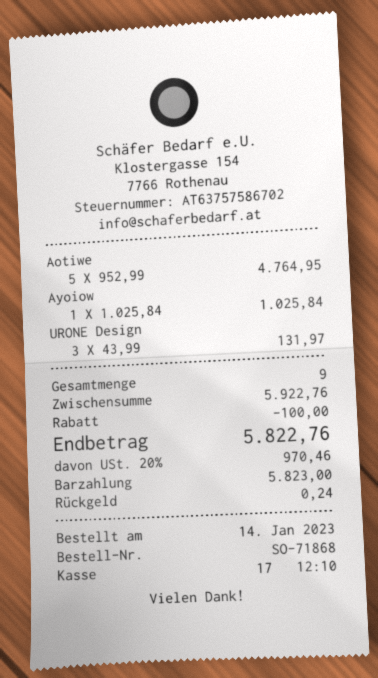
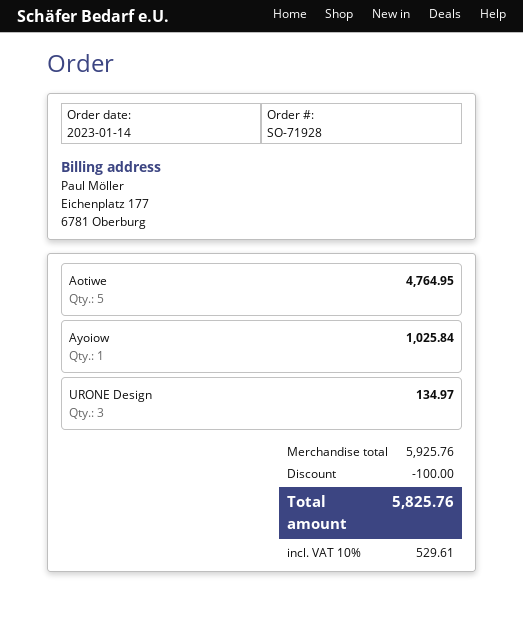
order number: SO-71868 -> SO-71928
URONE Design: 3 for 131.97 -> 3 for 134.97
subtotal: 5922.76 -> 5925.76
tax: 20% = 970.46 -> 10% = 529.61
total: 5822.76 -> 5825.76

